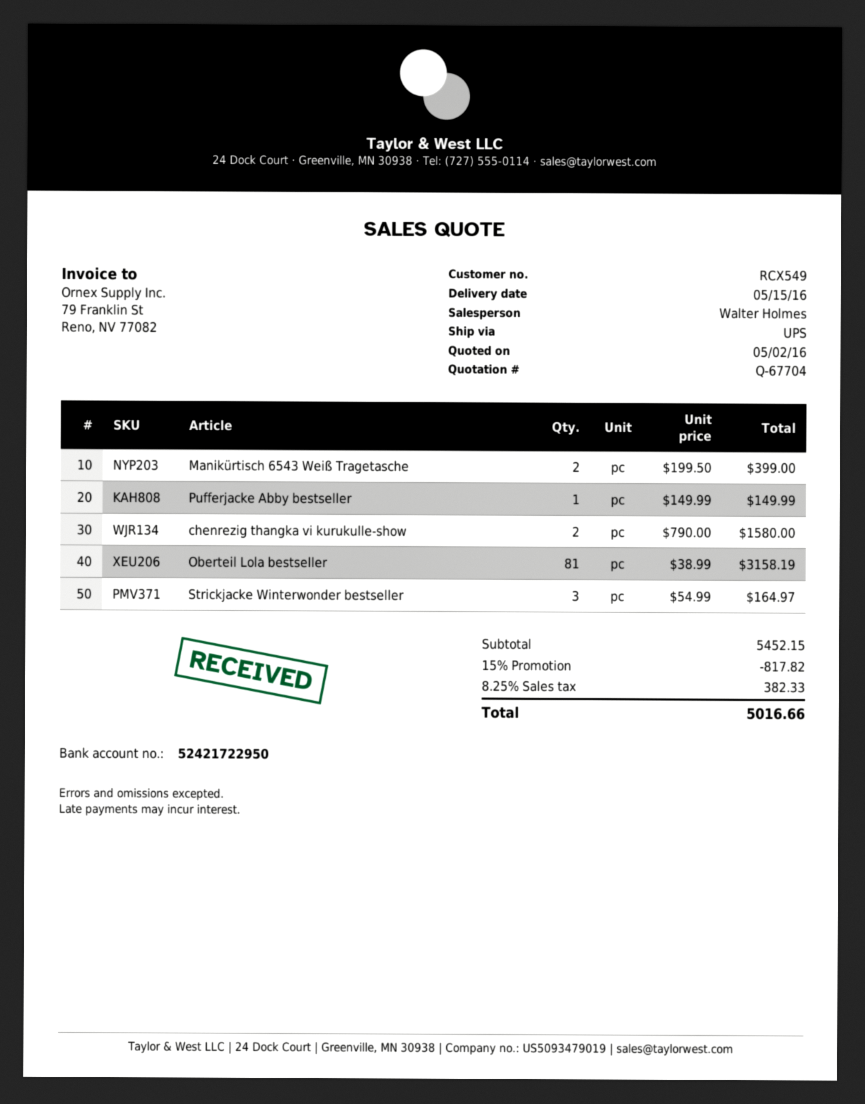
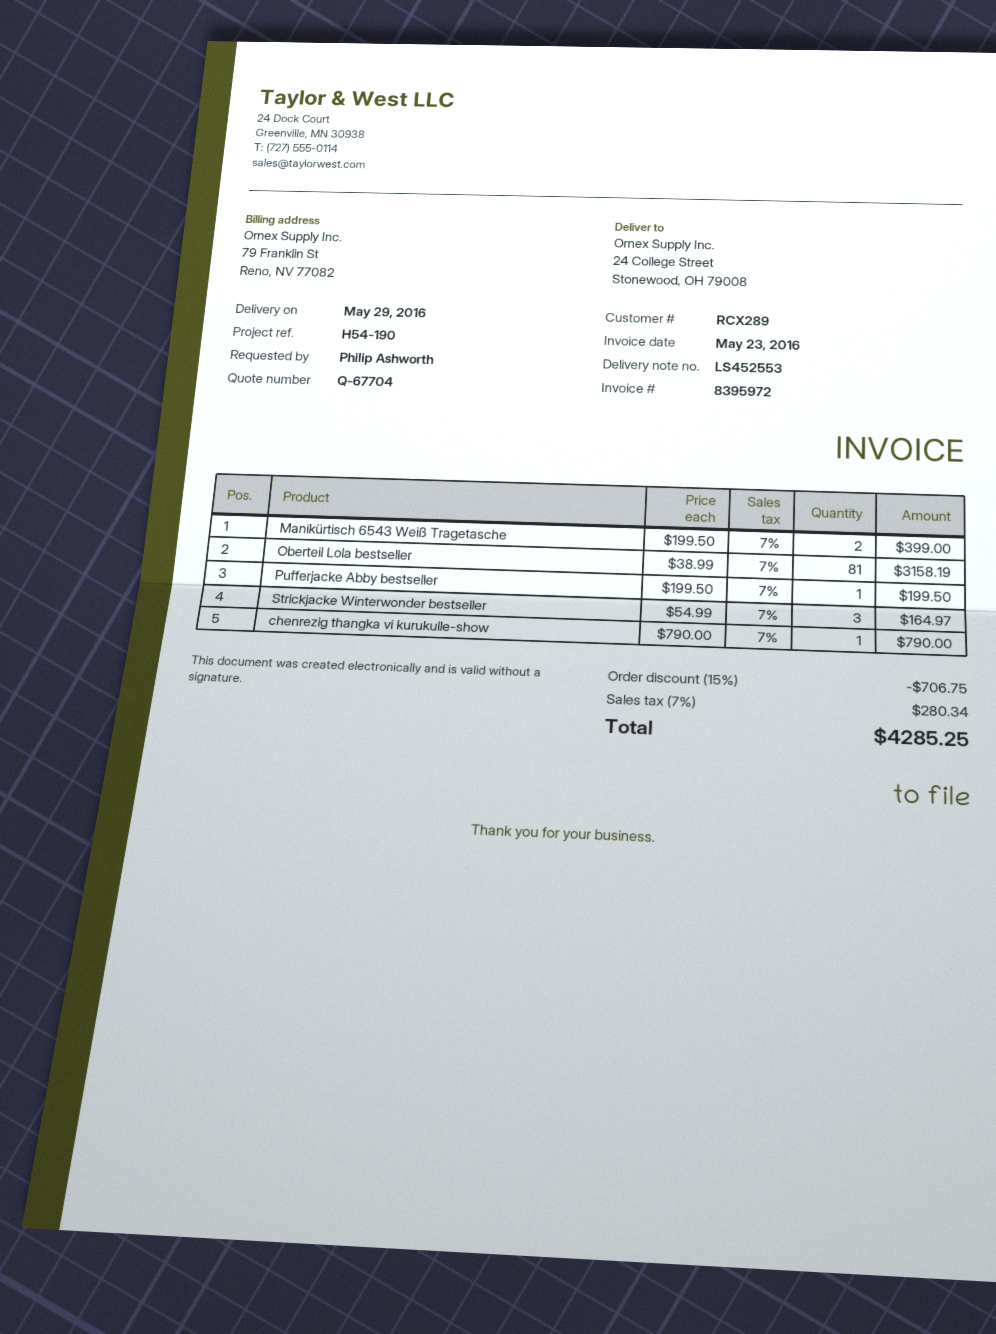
delivery date: 2016-05-15 -> 2016-05-29
customer number: RCX549 -> RCX289
Pufferjacke Abby bestseller: 1 x 149.99 = 149.99 -> 1 x 199.50 = 199.50
chenrezig thangka vi kurukulle-show: 2 x 790.00 = 1580.00 -> 1 x 790.00 = 790.00
discount: 15% = 817.82 -> 15% = 706.75
tax: 8.25% = 382.33 -> 7% = 280.34
total: 5016.66 -> 4285.25

